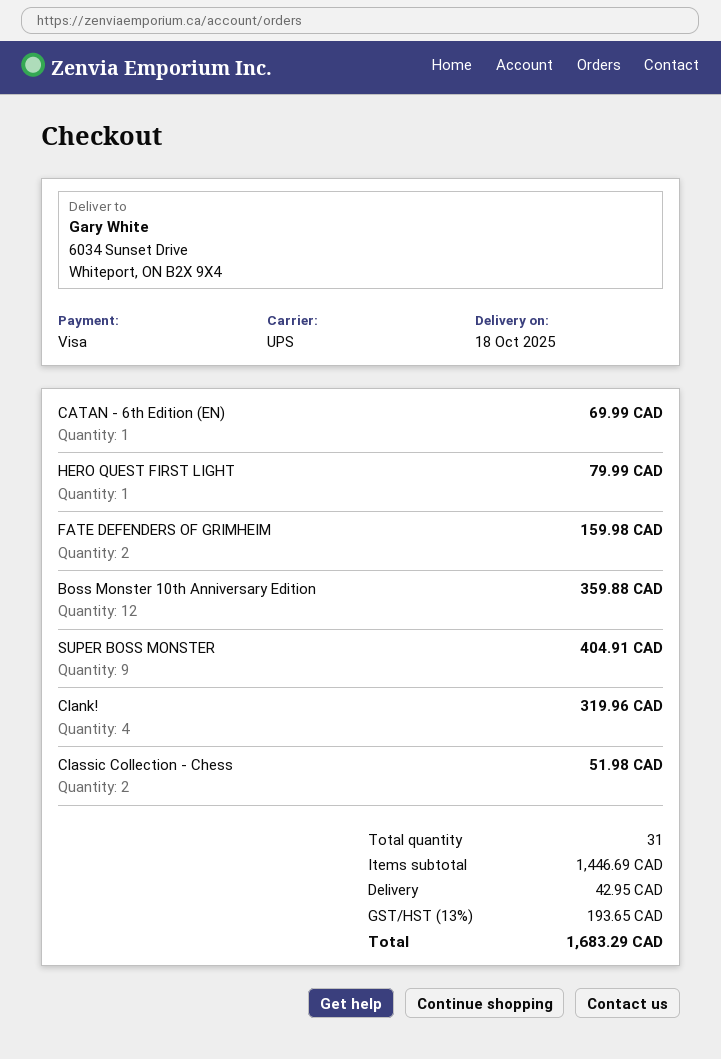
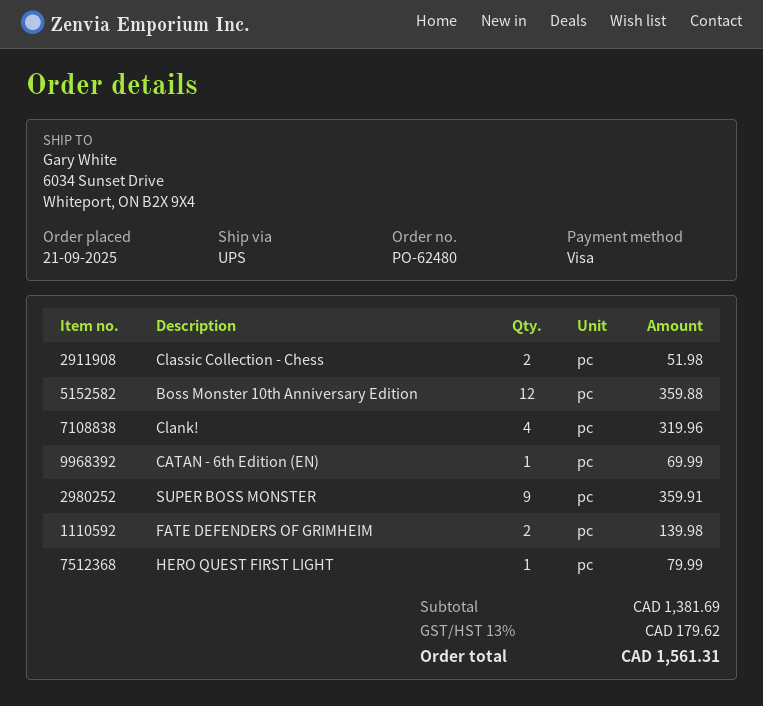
FATE DEFENDERS OF GRIMHEIM: 2 for 159.98 -> 2 for 139.98
SUPER BOSS MONSTER: 9 for 404.91 -> 9 for 359.91
subtotal: 1446.69 -> 1381.69
shipping: 42.95 -> none
tax: 13% = 193.65 -> 13% = 179.62
total: 1683.29 -> 1561.31

